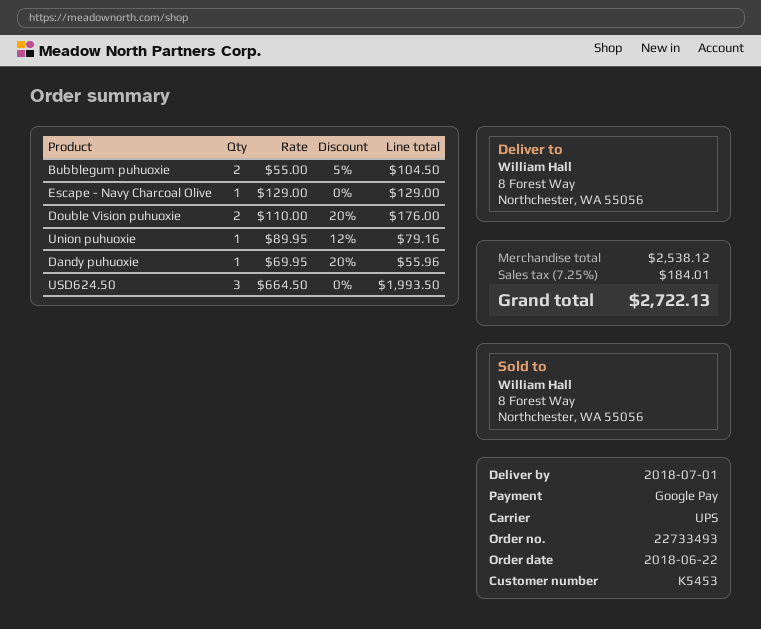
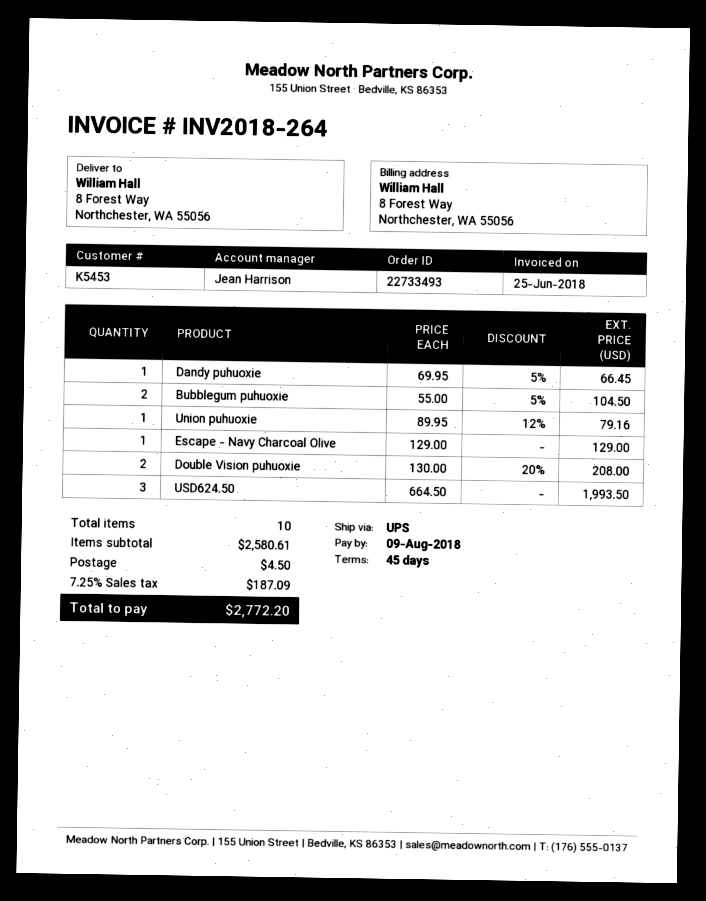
Double Vision puhuoxie: 2 x 110.00 - 20% = 176.00 -> 2 x 130.00 - 20% = 208.00
Dandy puhuoxie: 1 x 69.95 - 20% = 55.96 -> 1 x 69.95 - 5% = 66.45
subtotal: 2538.12 -> 2580.61
shipping: none -> 4.50
tax: 7.25% = 184.01 -> 7.25% = 187.09
total: 2722.13 -> 2772.20

